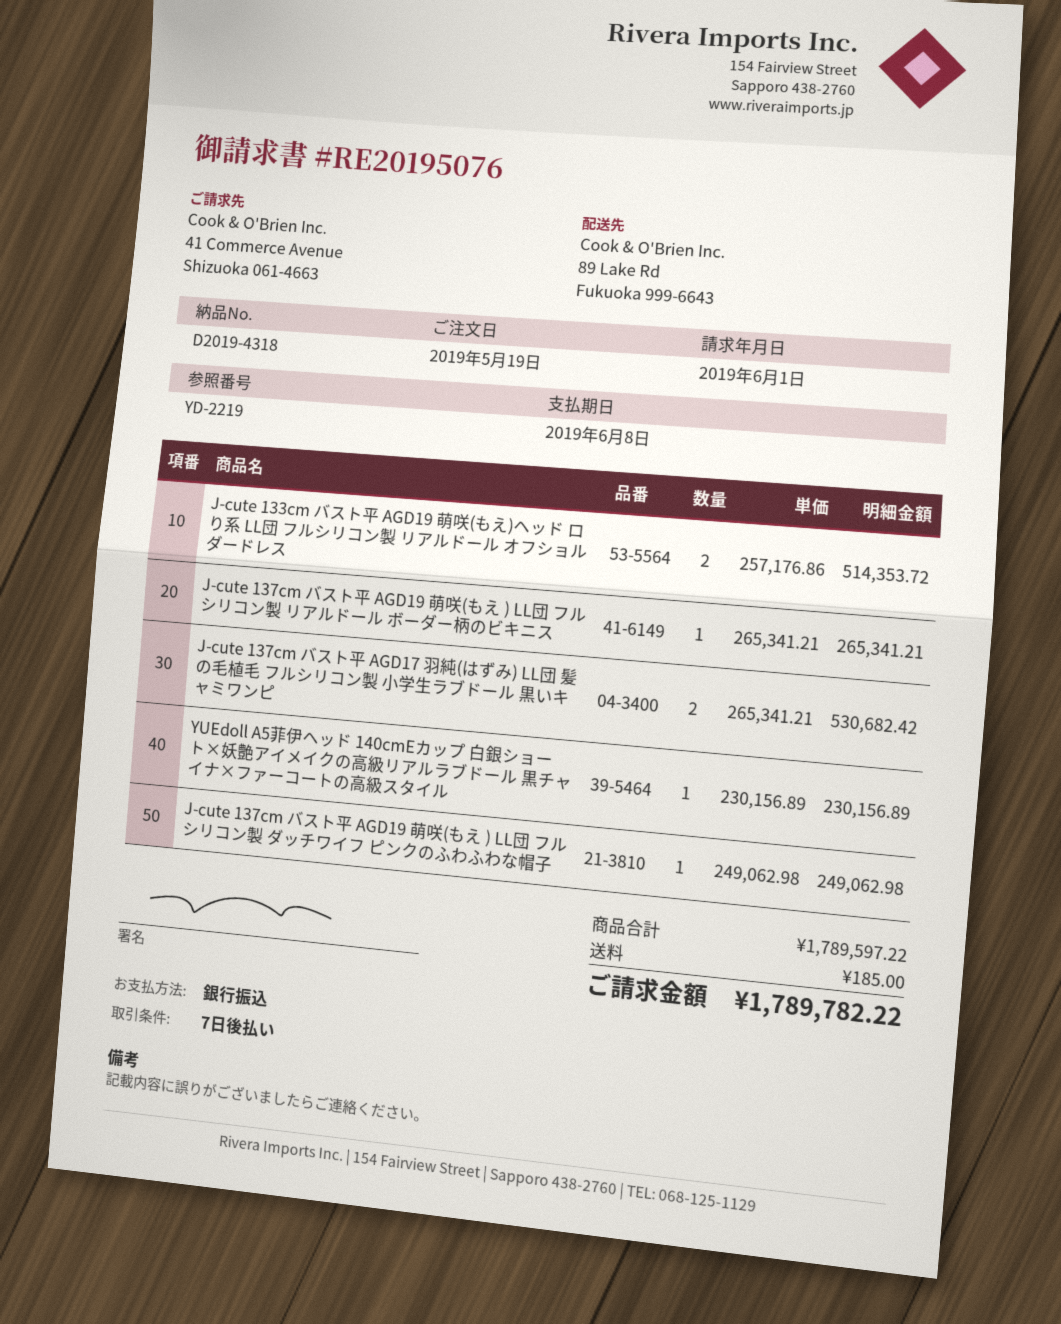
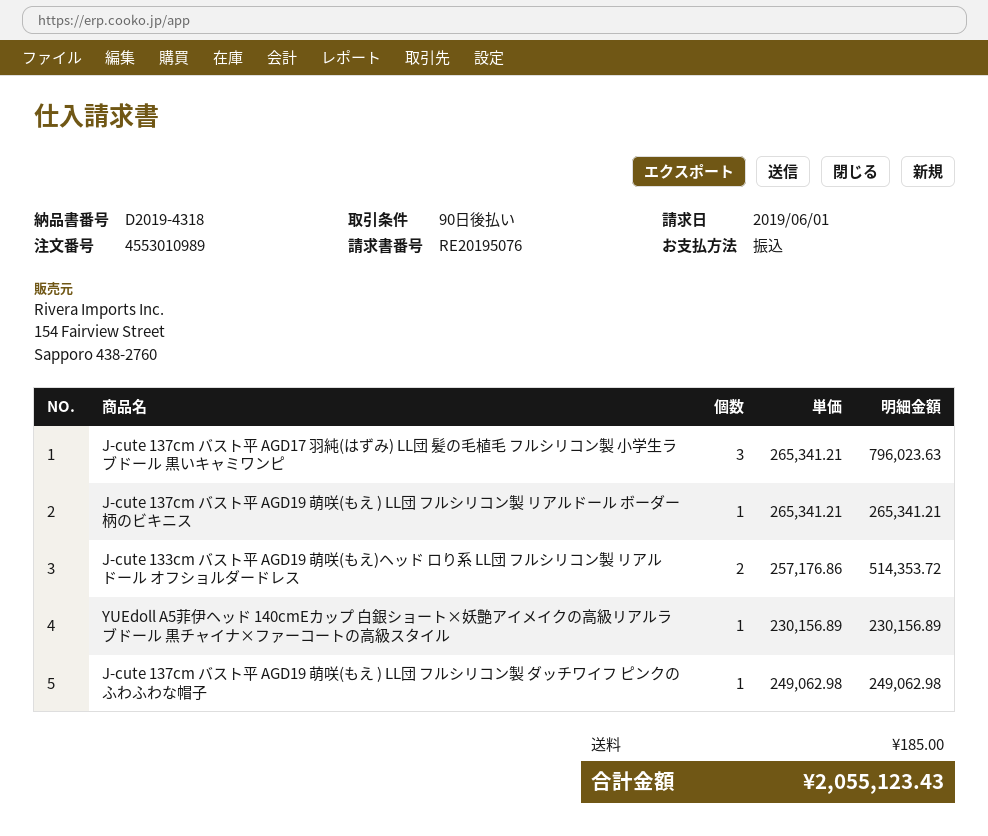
payment terms: 7 days -> 90 days
J-cute 137cm バスト平 AGD17 羽純(はずみ) LL団 髪の毛植毛 フルシリコン製 小学生ラブドール 黒いキャミワンピ: 2 x 265341.21 = 530682.42 -> 3 x 265341.21 = 796023.63
total: 1789782.22 -> 2055123.43

